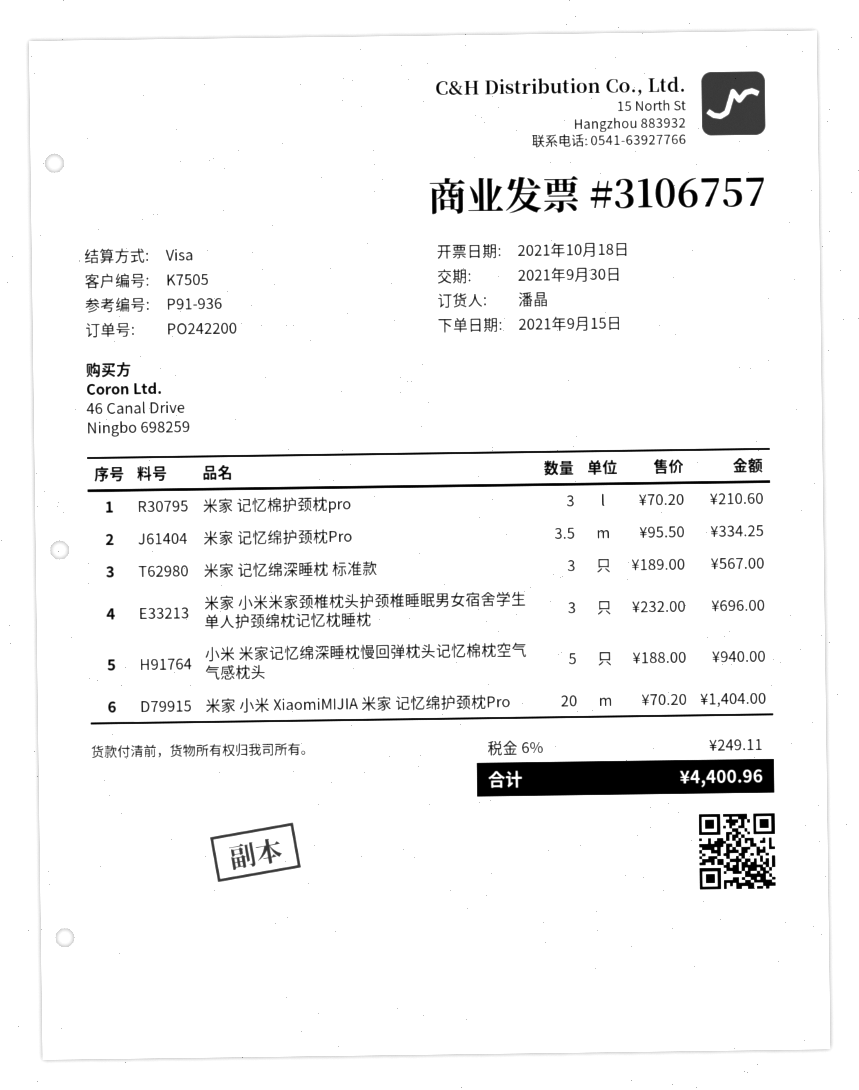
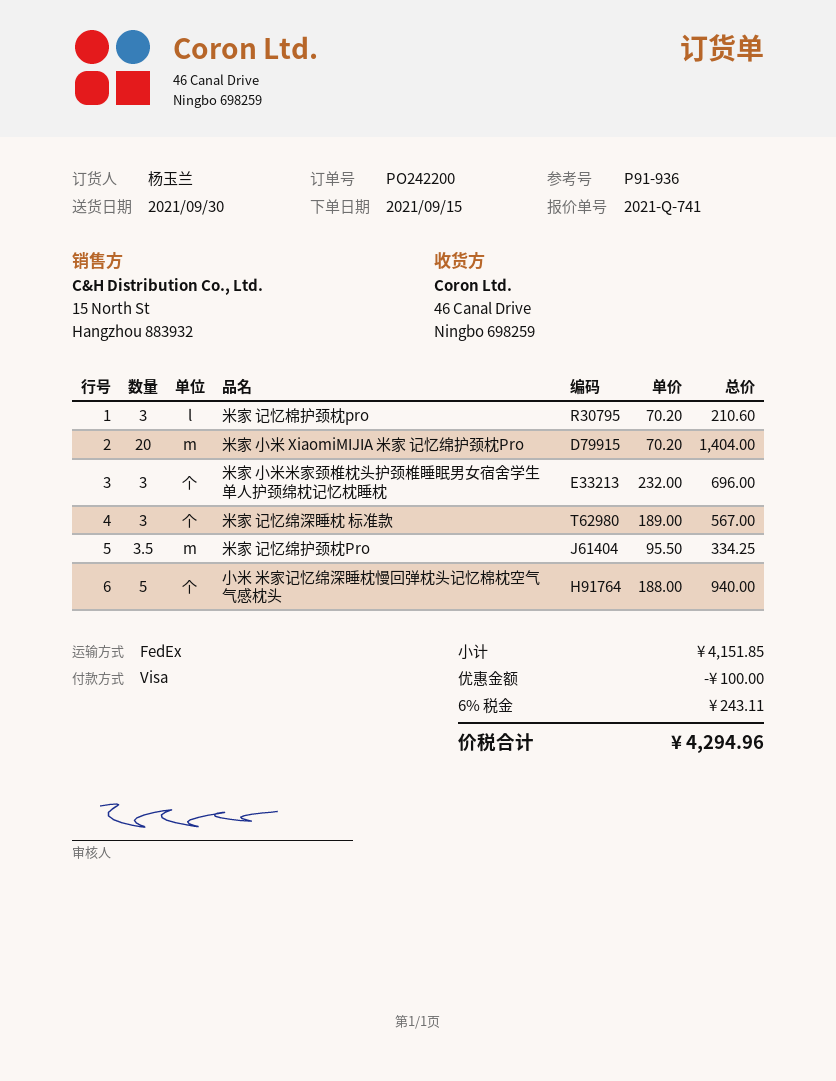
ordered by: 潘晶 -> 杨玉兰
discount: none -> 100.00
tax: 6% = 249.11 -> 6% = 243.11
total: 4400.96 -> 4294.96

